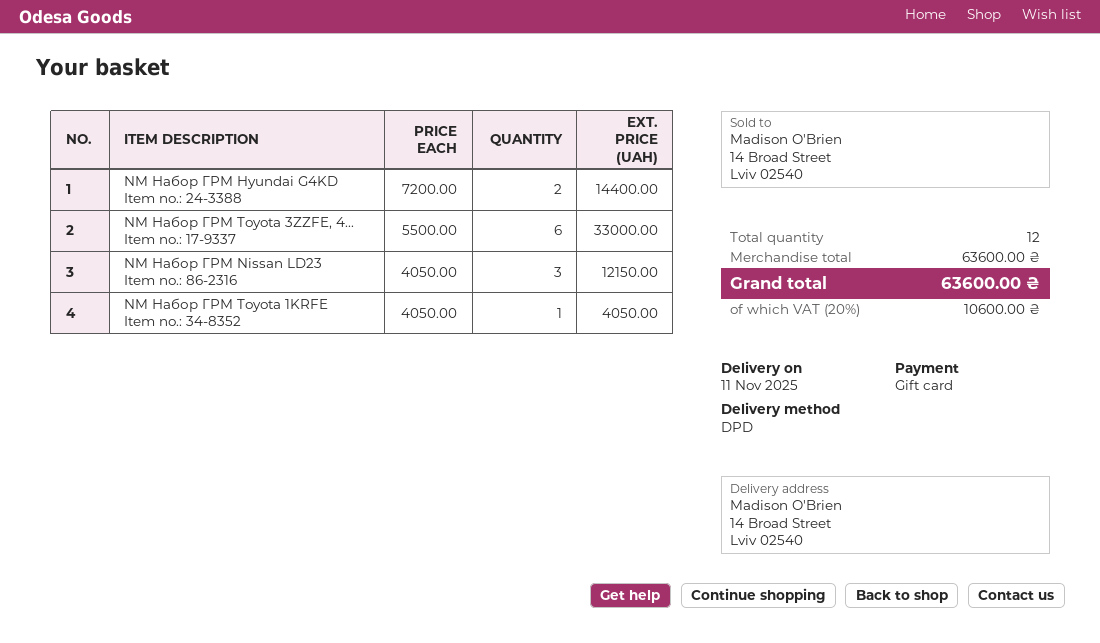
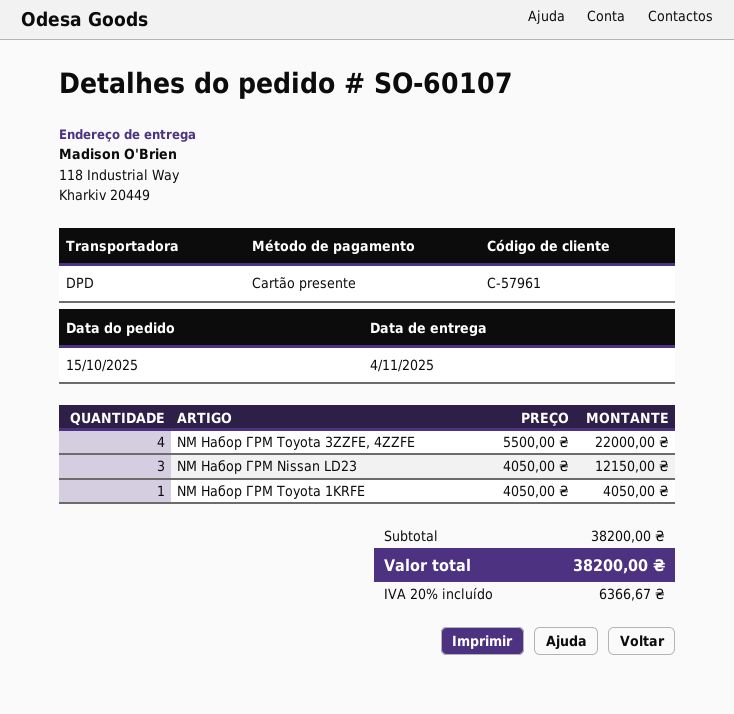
delivery date: 2025-11-11 -> 2025-11-04
ship to: 14 Broad Street, Lviv 02540 -> 118 Industrial Way, Kharkiv 20449
NM Набор ГРМ Hyundai G4KD: 2 x 7200.00 = 14400.00 -> none
NM Набор ГРМ Toyota 3ZZFE, 4...: 6 x 5500.00 = 33000.00 -> 4 x 5500.00 = 22000.00
subtotal: 63600.00 -> 38200.00
tax: 20% = 10600.00 -> 20% = 6366.67
total: 63600.00 -> 38200.00

